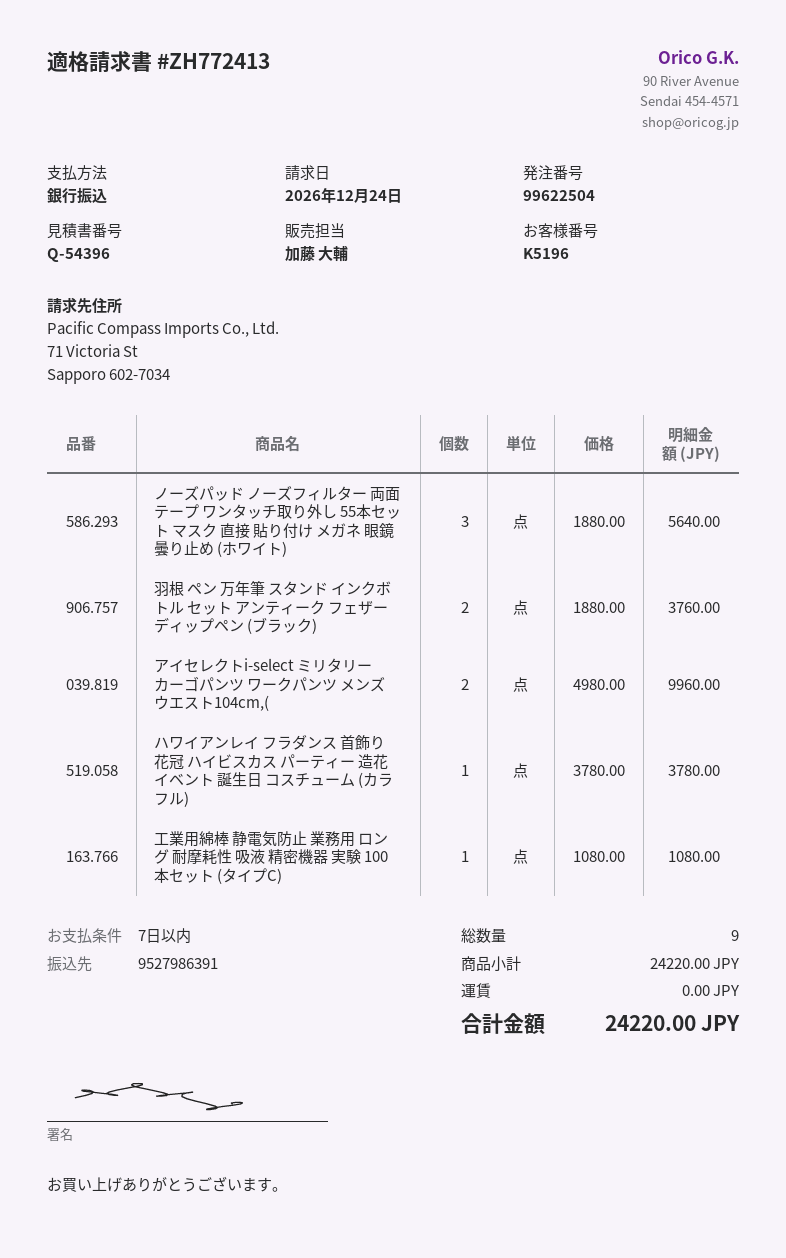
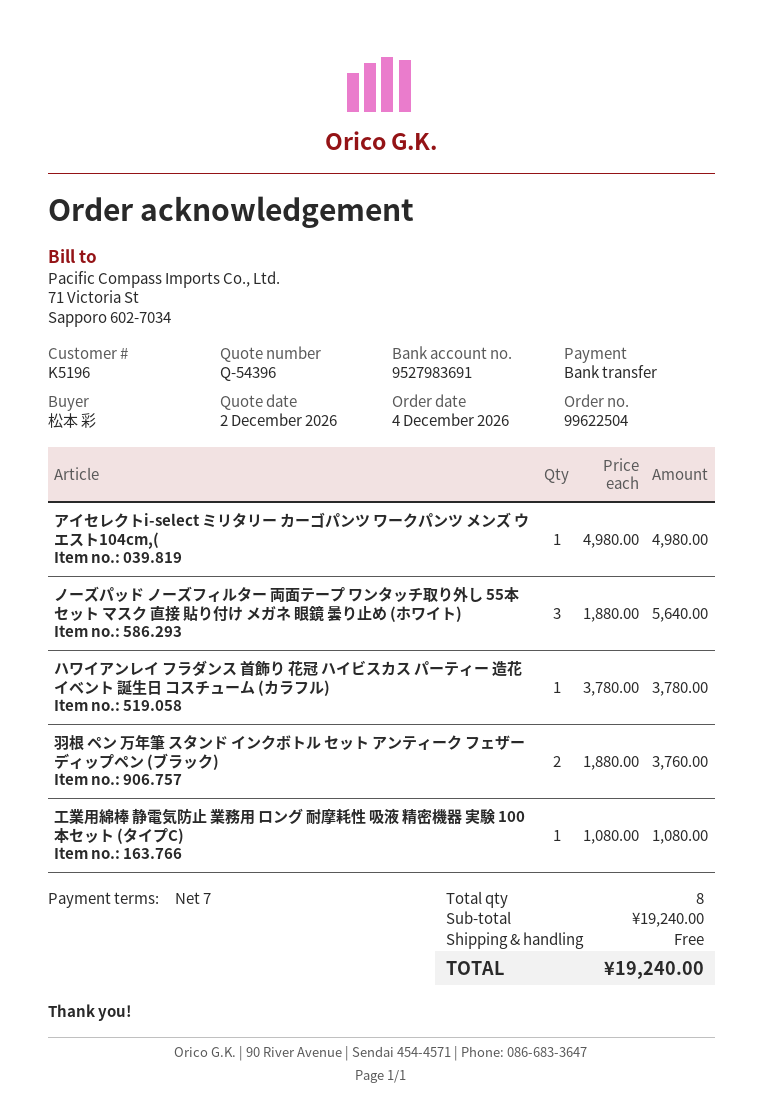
bank account: 9527986391 -> 9527983691
アイセレクトi-select ミリタリー カーゴパンツ ワークパンツ メンズ ウエスト104cm,(: 2 x 4980.00 = 9960.00 -> 1 x 4980.00 = 4980.00
total quantity: 9 -> 8
subtotal: 24220.00 -> 19240.00
total: 24220.00 -> 19240.00

